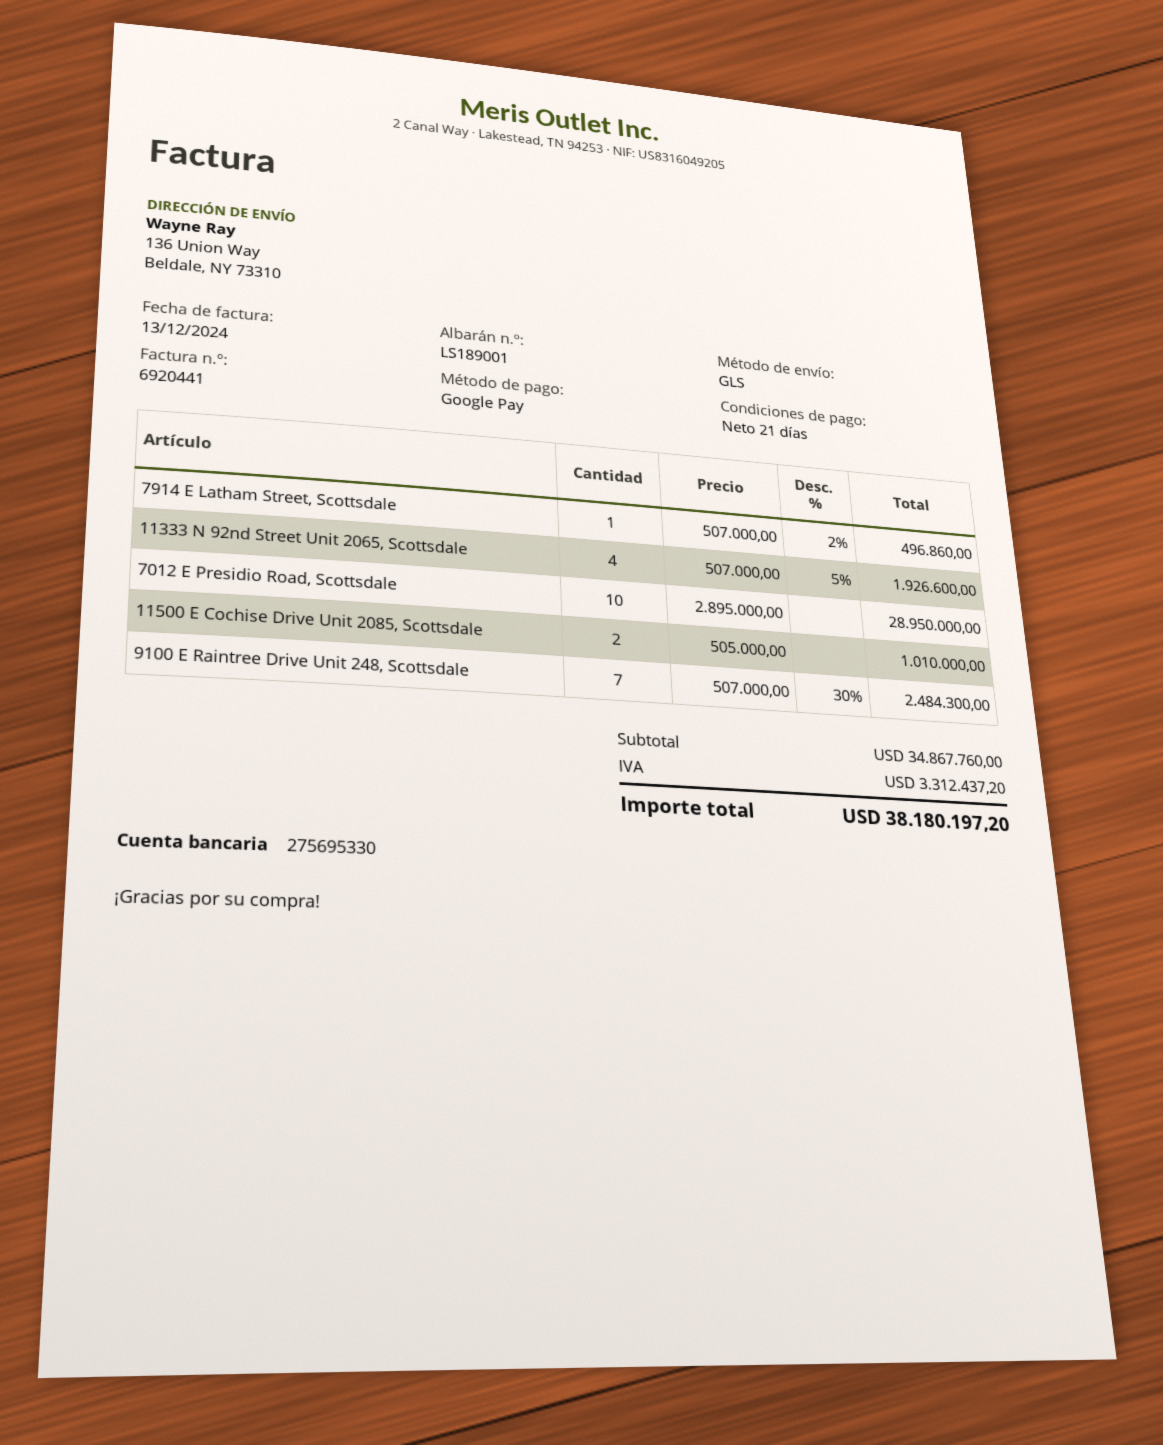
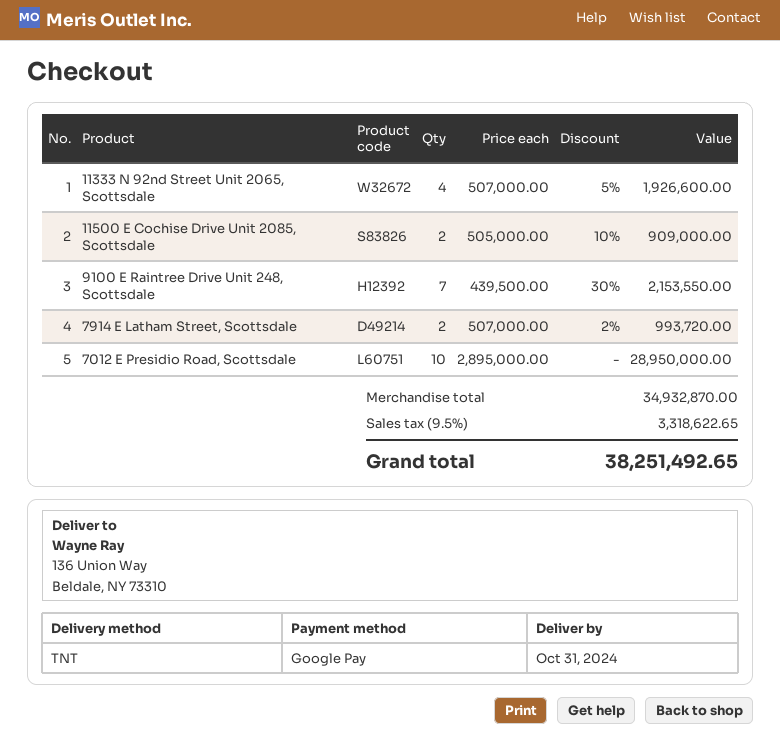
shipping method: GLS -> TNT
7914 E Latham Street, Scottsdale: 1 x 507000.00 - 2% = 496860.00 -> 2 x 507000.00 - 2% = 993720.00
11500 E Cochise Drive Unit 2085, Scottsdale: 2 x 505000.00 = 1010000.00 -> 2 x 505000.00 - 10% = 909000.00
9100 E Raintree Drive Unit 248, Scottsdale: 7 x 507000.00 - 30% = 2484300.00 -> 7 x 439500.00 - 30% = 2153550.00
subtotal: 34867760.00 -> 34932870.00
tax: 3312437.20 -> 3318622.65
total: 38180197.20 -> 38251492.65

